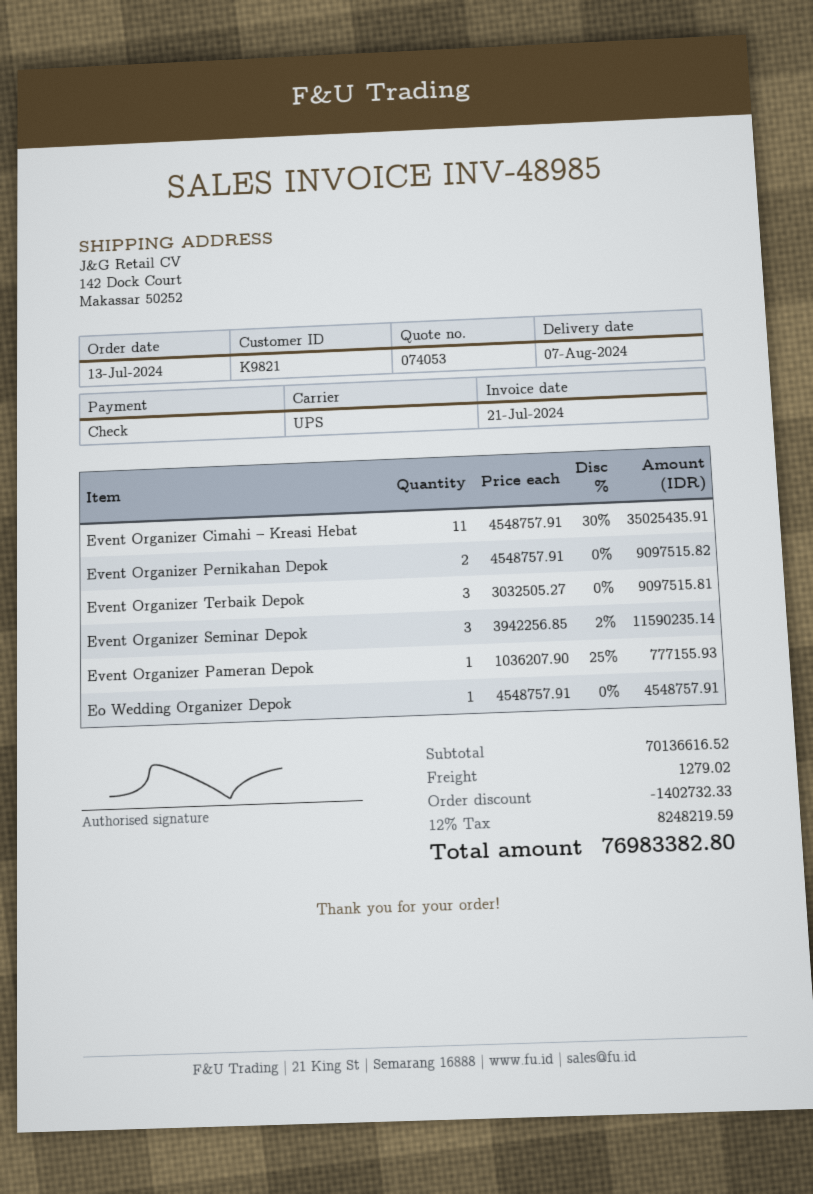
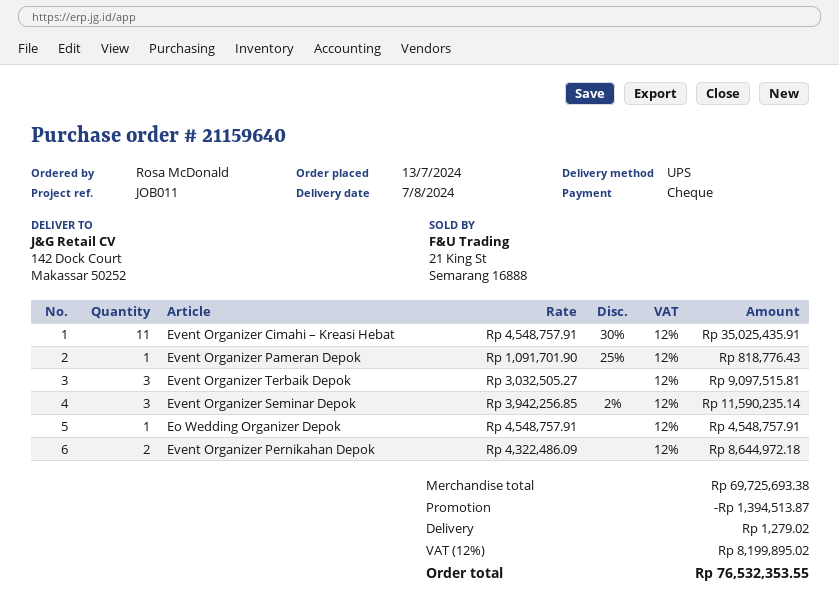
Event Organizer Pernikahan Depok: 2 x 4548757.91 = 9097515.82 -> 2 x 4322486.09 = 8644972.18
Event Organizer Pameran Depok: 1 x 1036207.90 - 25% = 777155.93 -> 1 x 1091701.90 - 25% = 818776.43
subtotal: 70136616.52 -> 69725693.38
discount: 1402732.33 -> 1394513.87
tax: 12% = 8248219.59 -> 12% = 8199895.02
total: 76983382.80 -> 76532353.55

